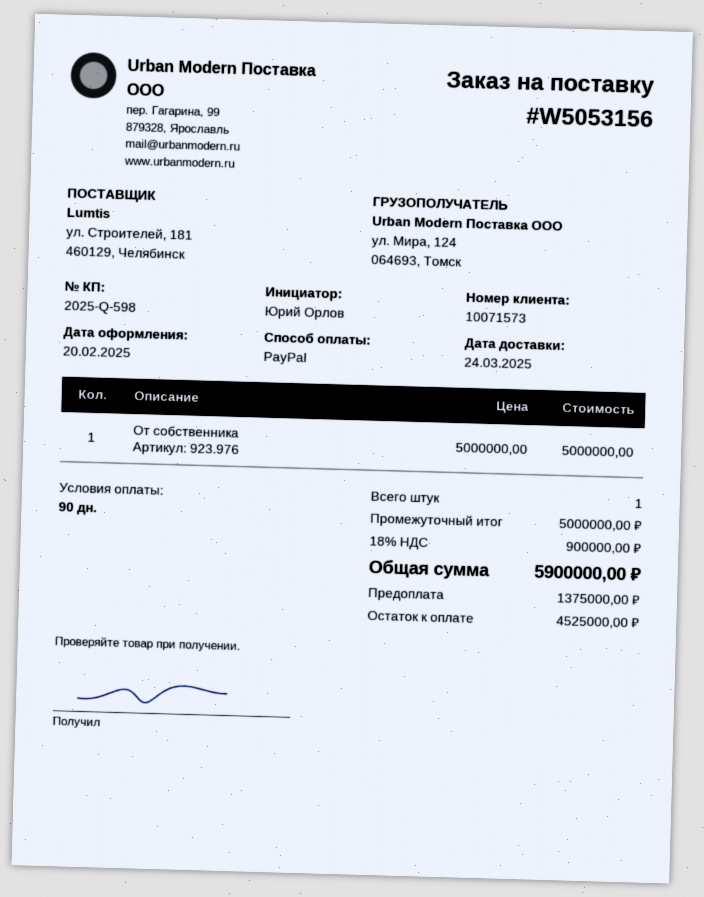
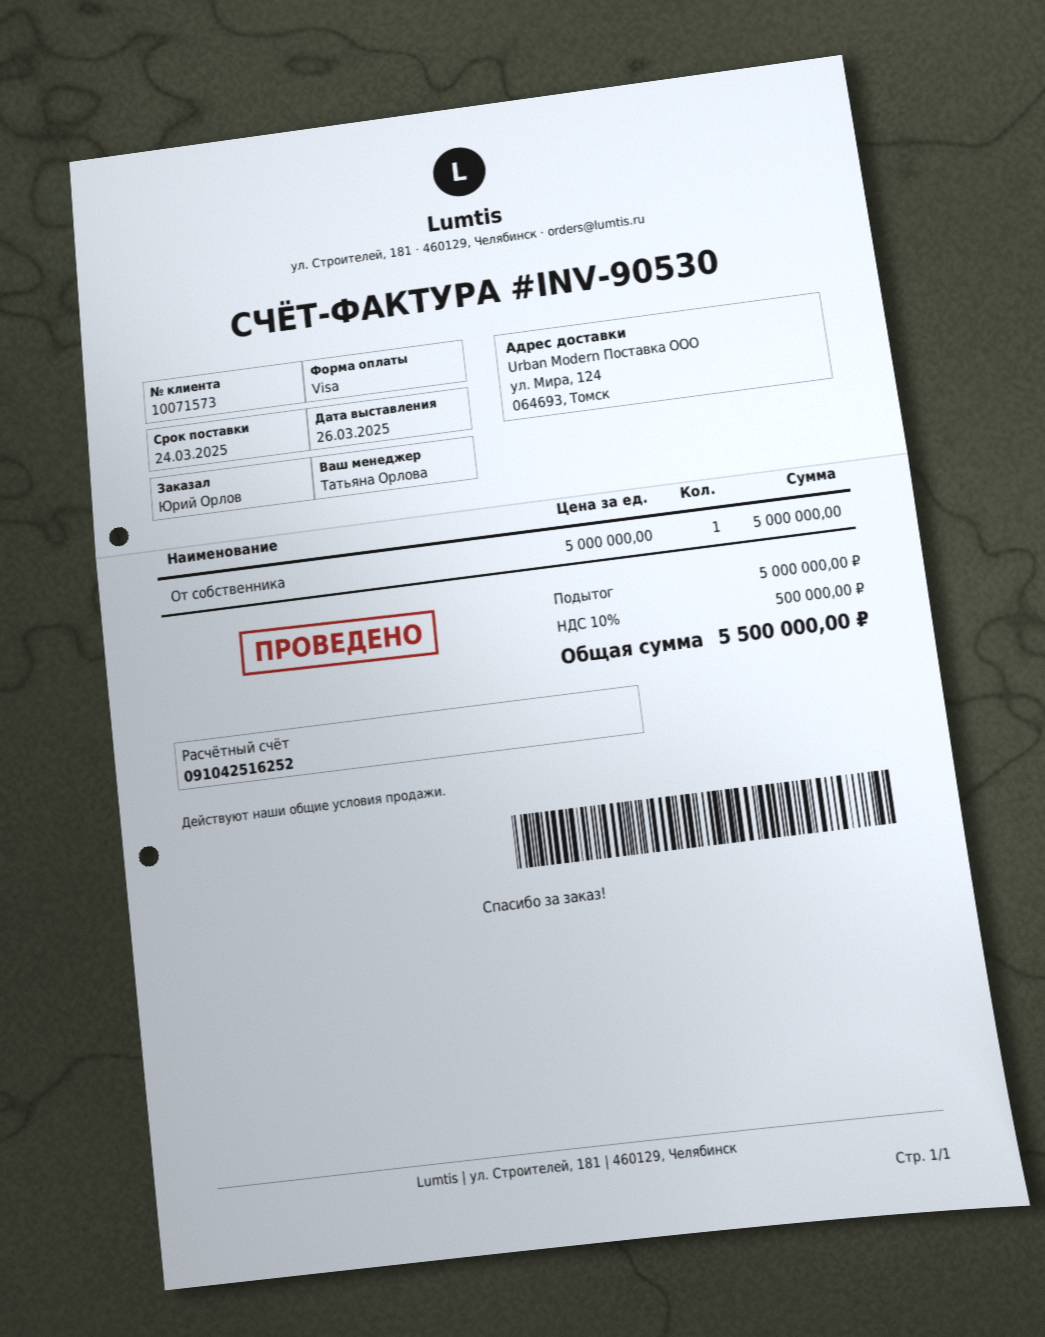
payment method: PayPal -> Visa
tax: 18% = 900000.00 -> 10% = 500000.00
total: 5900000.00 -> 5500000.00

